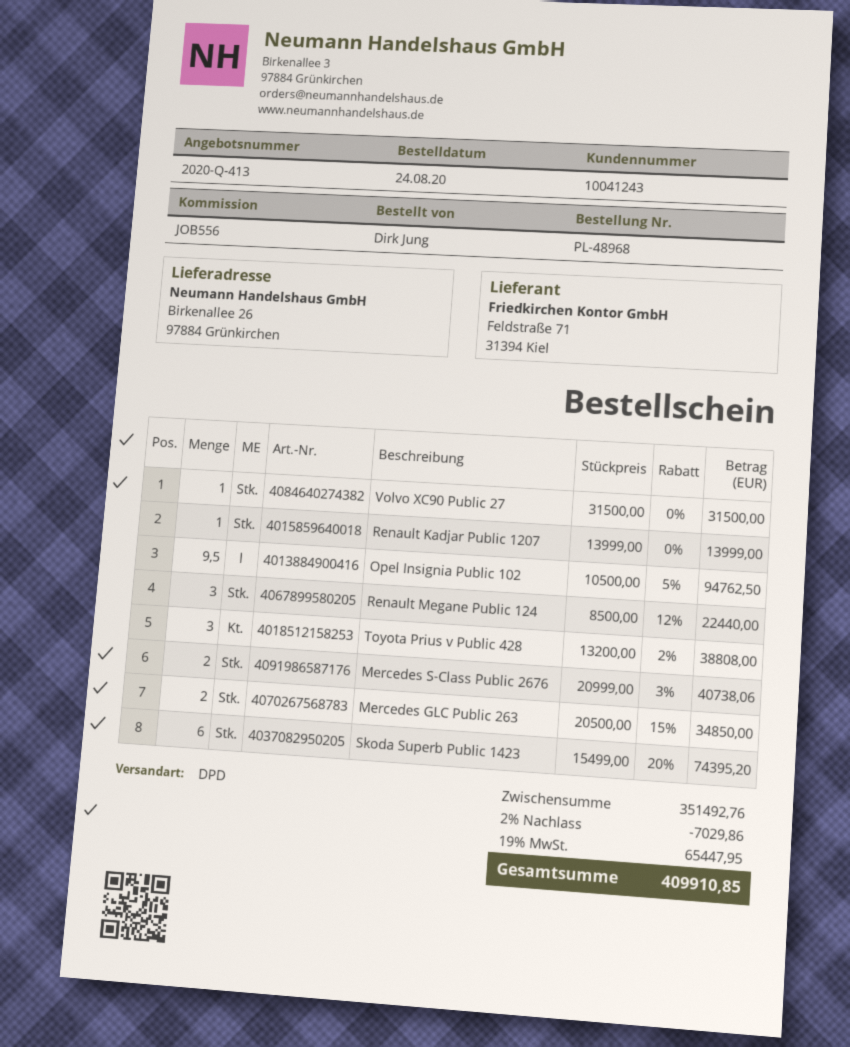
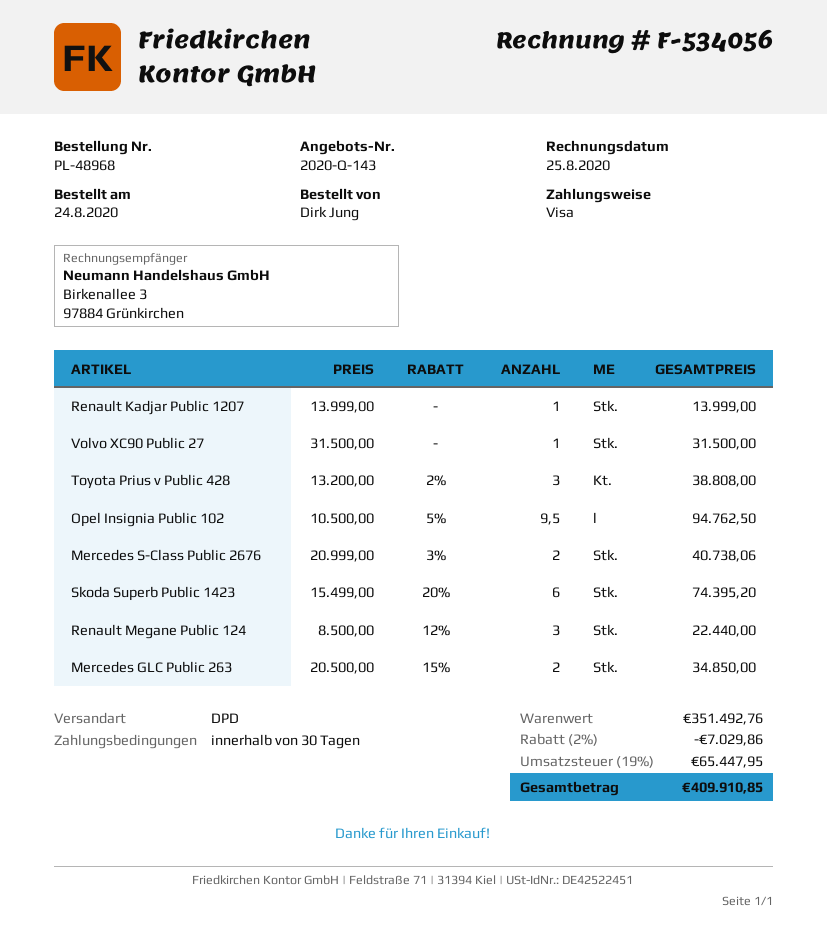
quote number: 2020-Q-413 -> 2020-Q-143

